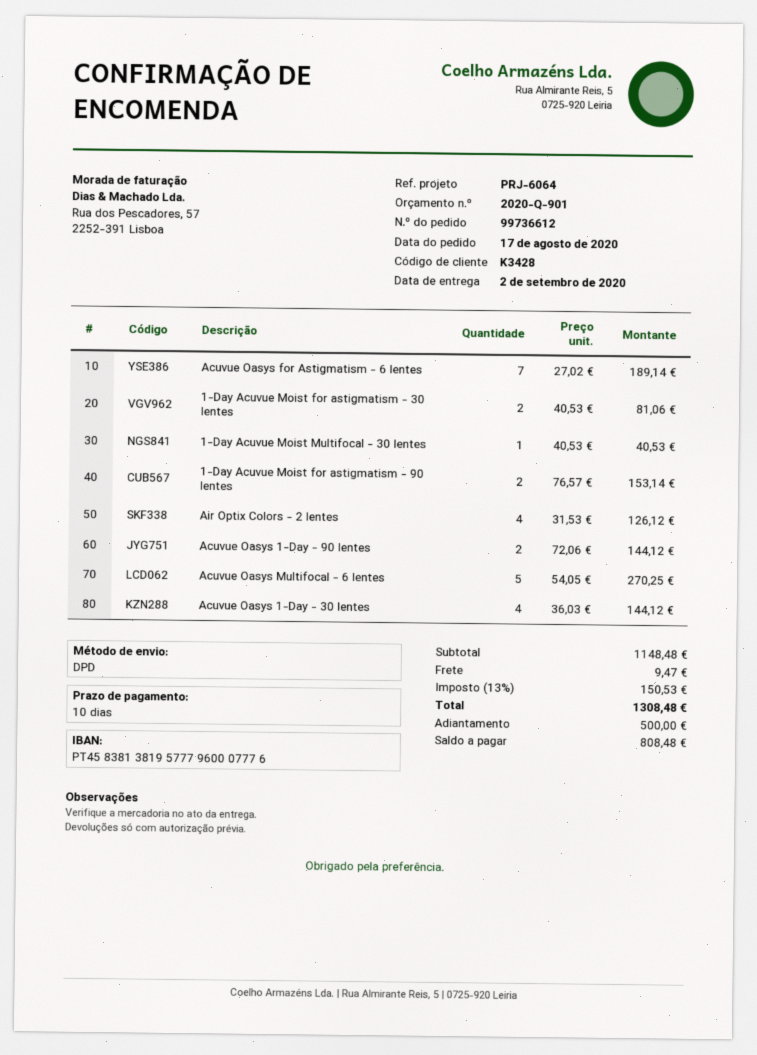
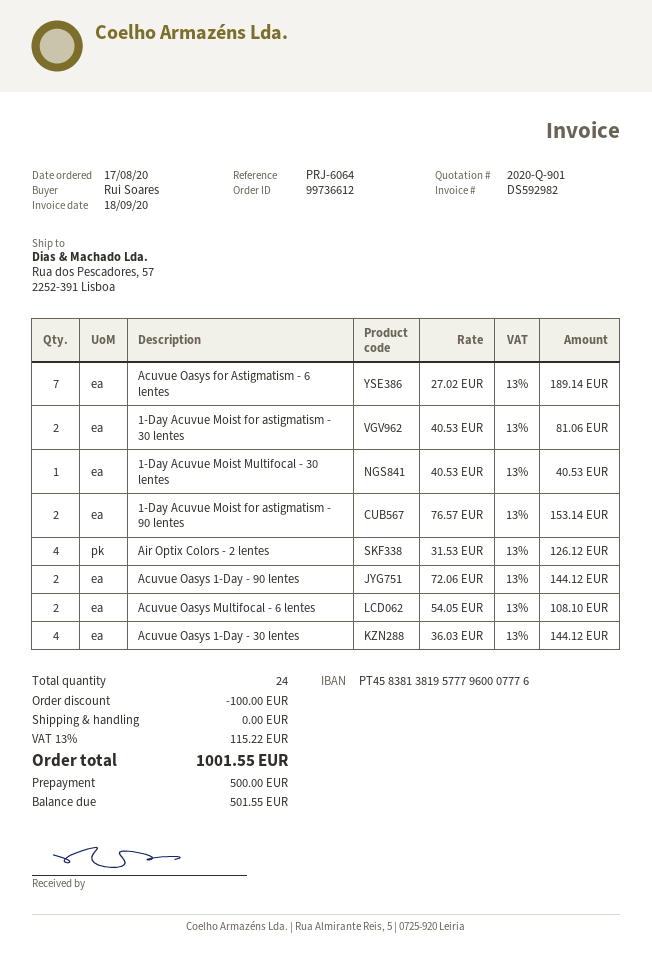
Acuvue Oasys Multifocal - 6 lentes: 5 x 54.05 = 270.25 -> 2 x 54.05 = 108.10
discount: none -> 100.00
shipping: 9.47 -> 0.00
tax: 13% = 150.53 -> 13% = 115.22
total: 1308.48 -> 1001.55
balance: 808.48 -> 501.55

